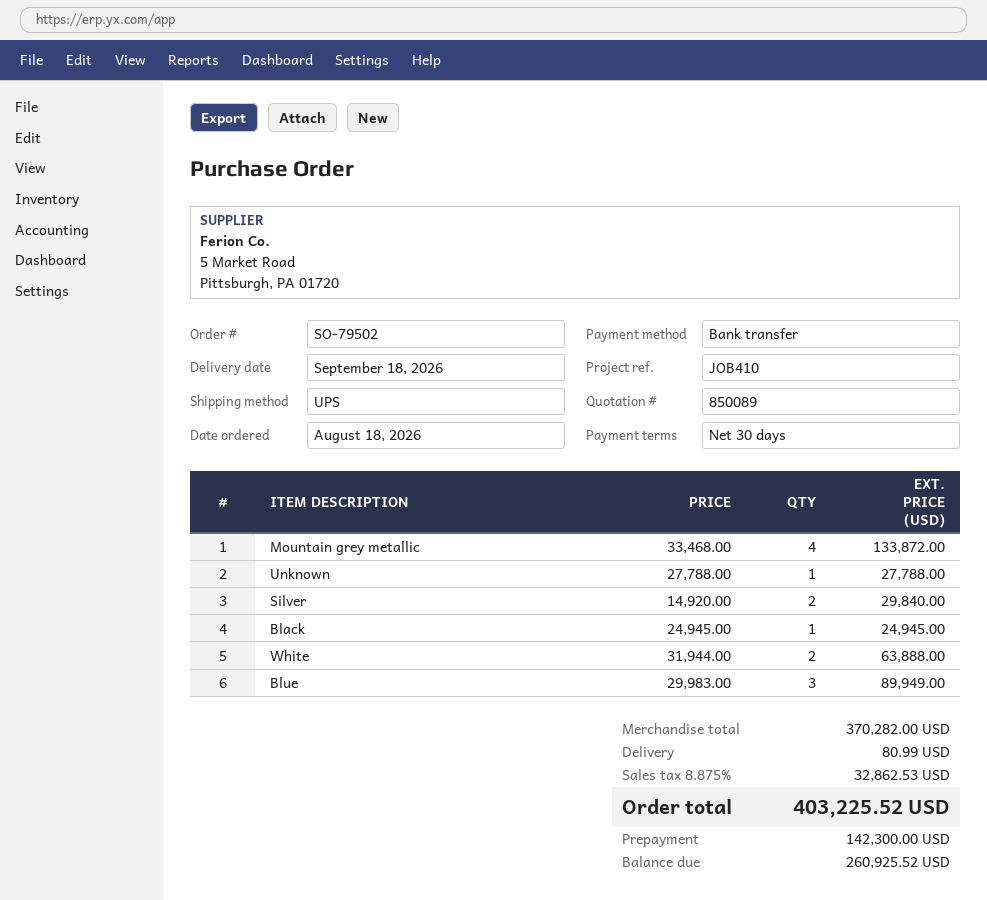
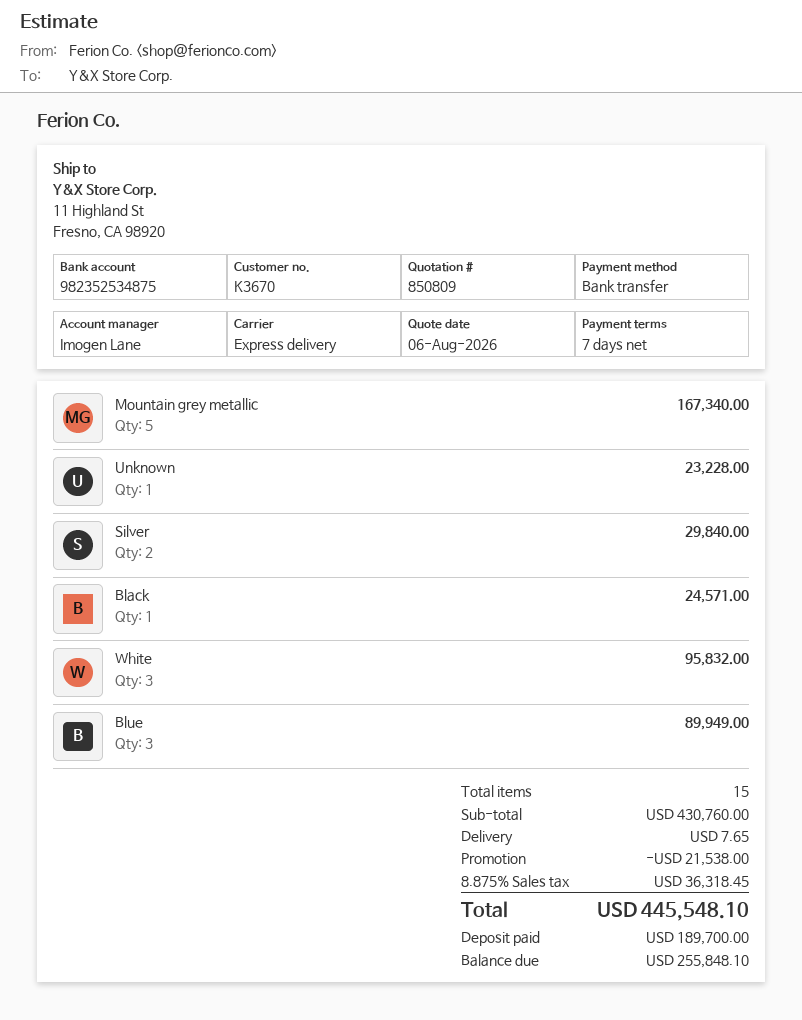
quote number: 850089 -> 850809
payment terms: 30 days -> 7 days
shipping method: UPS -> express
Mountain grey metallic: 4 for 133872.00 -> 5 for 167340.00
Unknown: 1 for 27788.00 -> 1 for 23228.00
Black: 1 for 24945.00 -> 1 for 24571.00
White: 2 for 63888.00 -> 3 for 95832.00
subtotal: 370282.00 -> 430760.00
discount: none -> 21538.00
shipping: 80.99 -> 7.65
tax: 8.875% = 32862.53 -> 8.875% = 36318.45
total: 403225.52 -> 445548.10
deposit: 142300.00 -> 189700.00
balance: 260925.52 -> 255848.10

